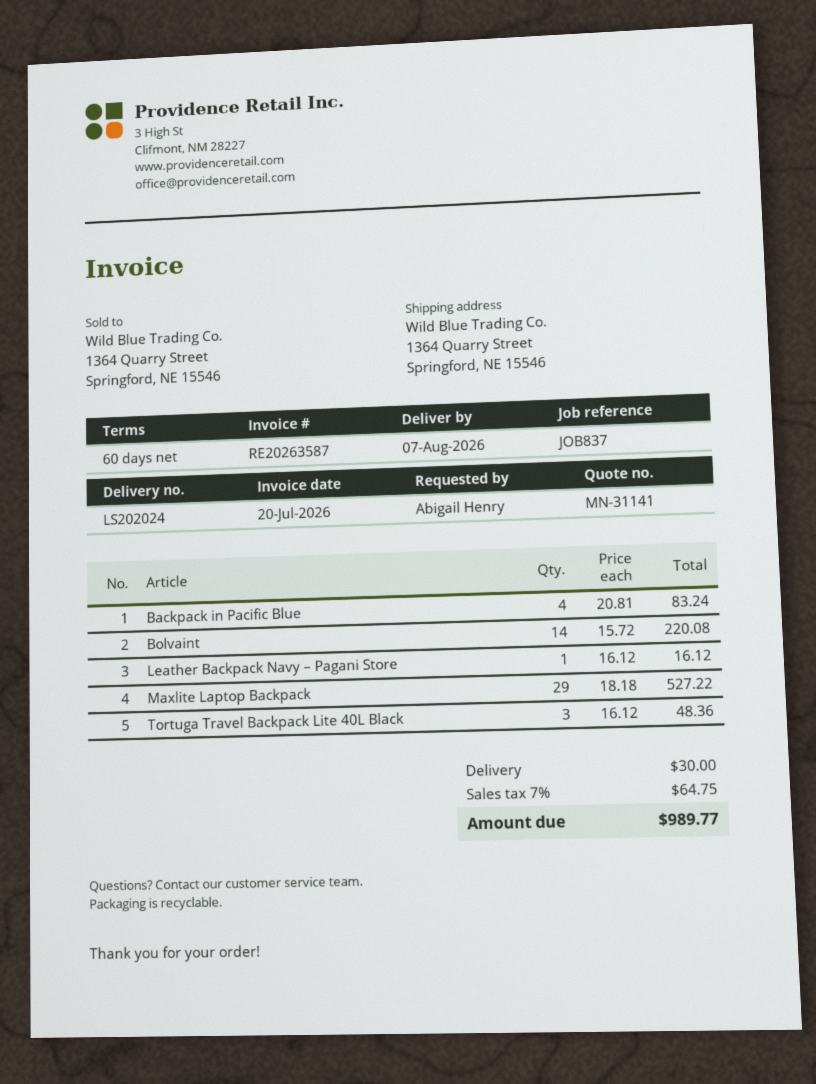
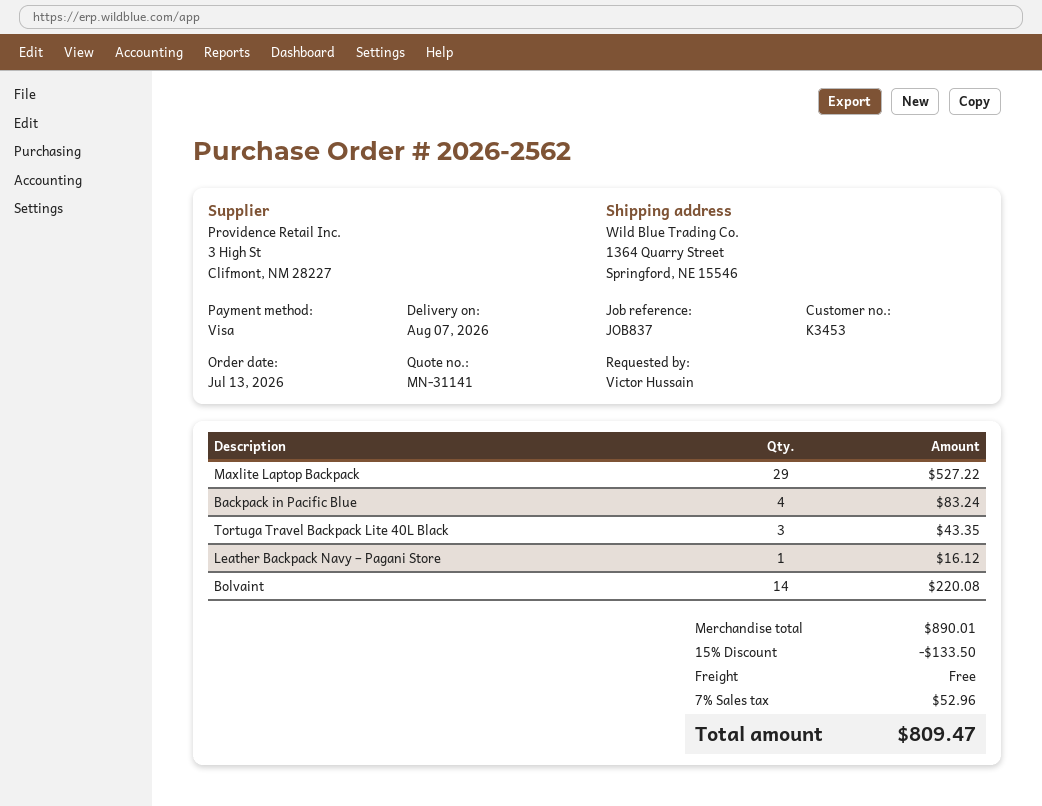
ordered by: Abigail Henry -> Victor Hussain
Tortuga Travel Backpack Lite 40L Black: 3 for 48.36 -> 3 for 43.35
discount: none -> 15% = 133.50
shipping: 30.00 -> 0.00
tax: 7% = 64.75 -> 7% = 52.96
total: 989.77 -> 809.47

